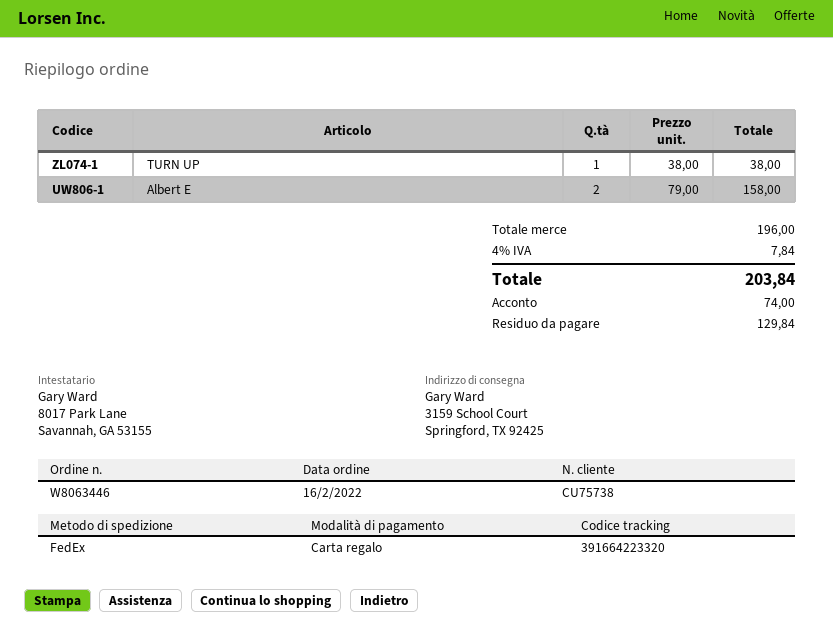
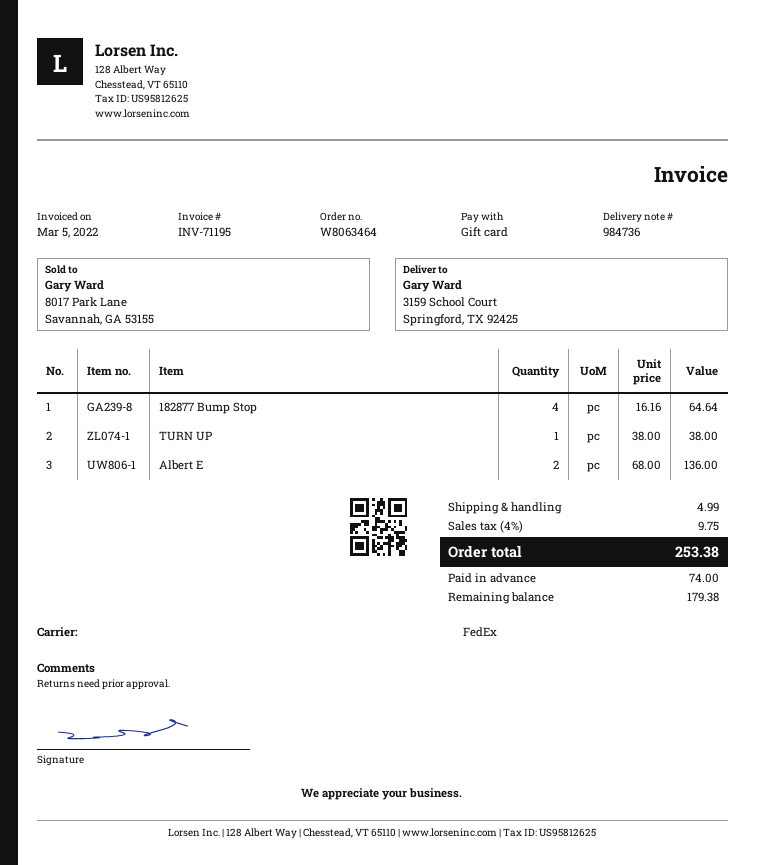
order number: W8063446 -> W8063464
Albert E: 2 x 79.00 = 158.00 -> 2 x 68.00 = 136.00
182877 Bump Stop: none -> 4 x 16.16 = 64.64
shipping: none -> 4.99
tax: 4% = 7.84 -> 4% = 9.75
total: 203.84 -> 253.38
balance: 129.84 -> 179.38

